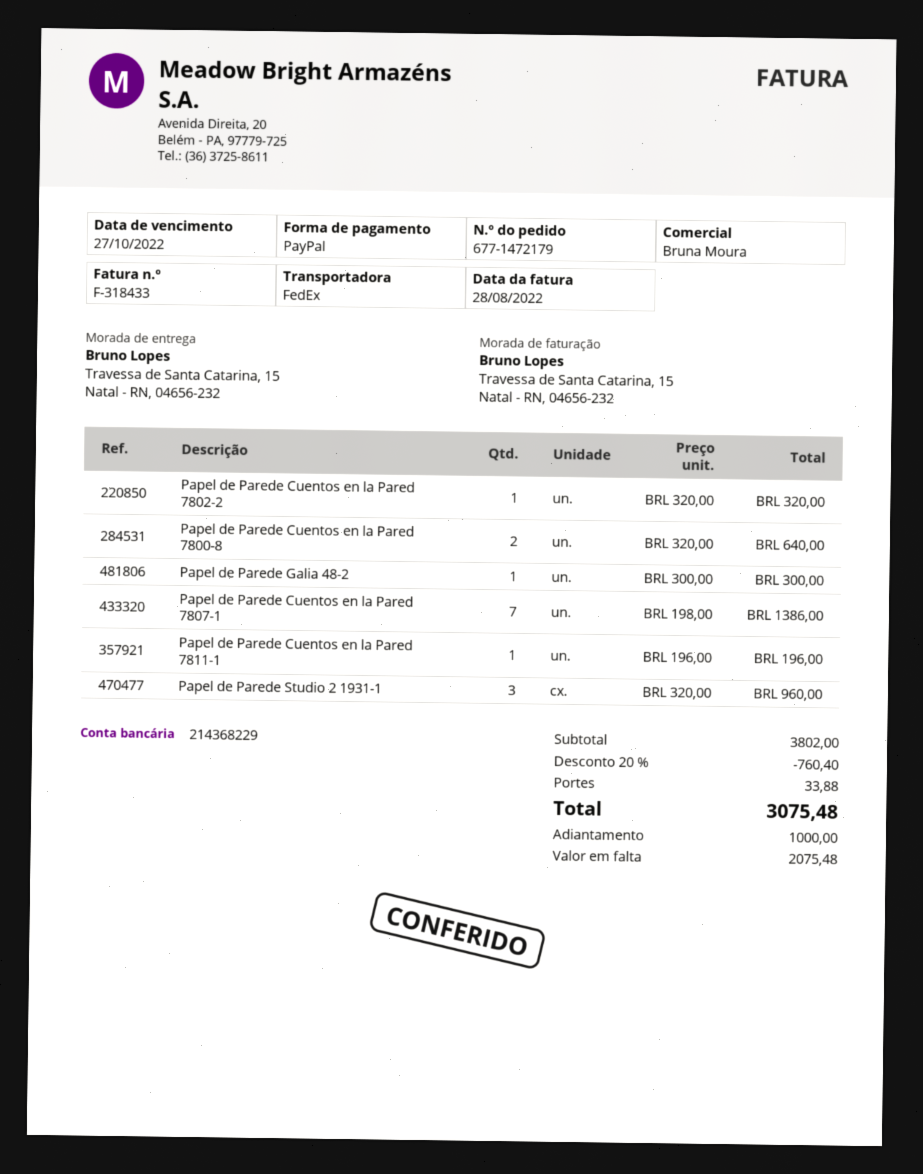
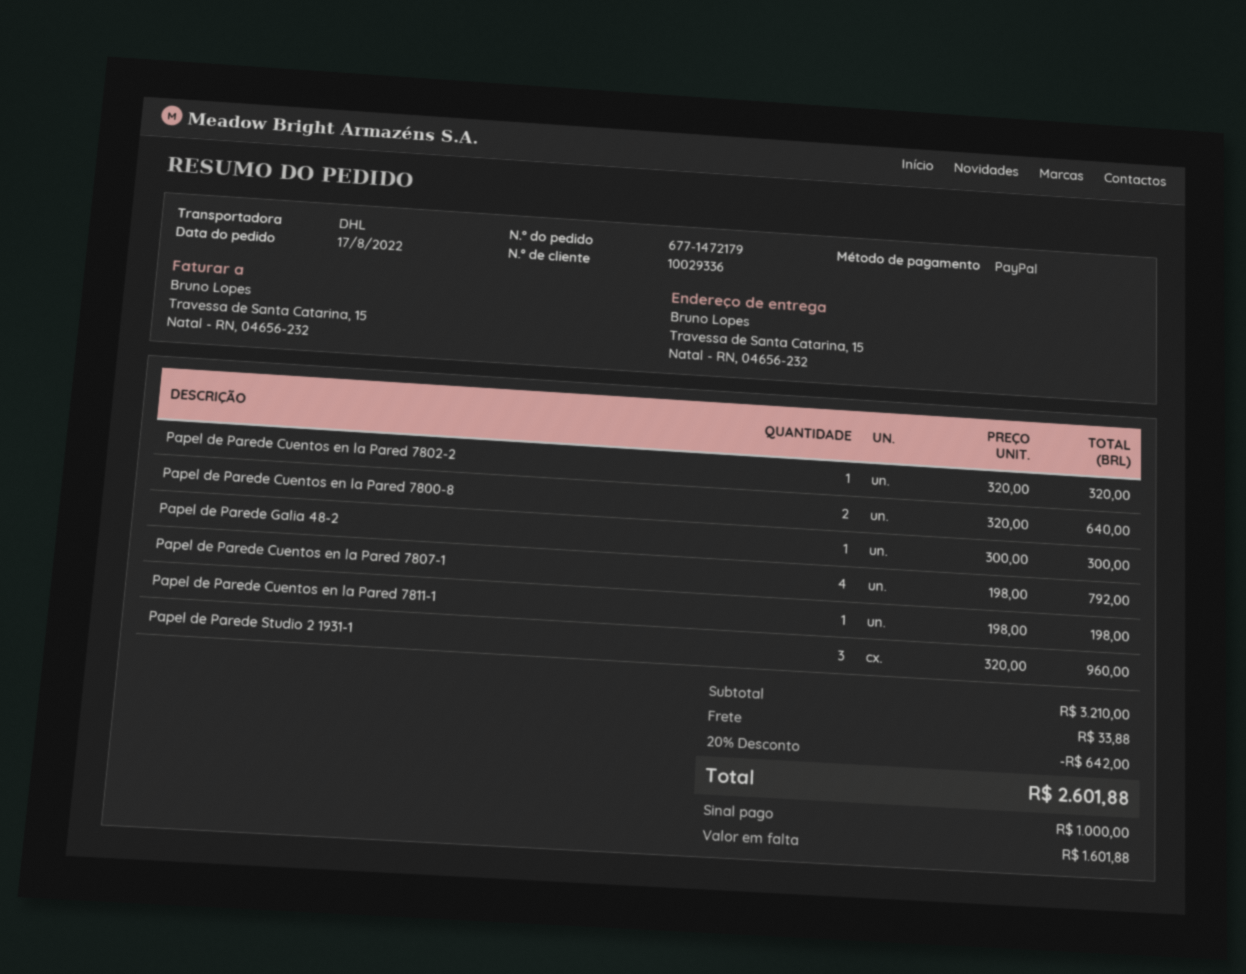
shipping method: FedEx -> DHL
Papel de Parede Cuentos en la Pared 7807-1: 7 x 198.00 = 1386.00 -> 4 x 198.00 = 792.00
Papel de Parede Cuentos en la Pared 7811-1: 1 x 196.00 = 196.00 -> 1 x 198.00 = 198.00
subtotal: 3802.00 -> 3210.00
discount: 20% = 760.40 -> 20% = 642.00
total: 3075.48 -> 2601.88
balance: 2075.48 -> 1601.88

